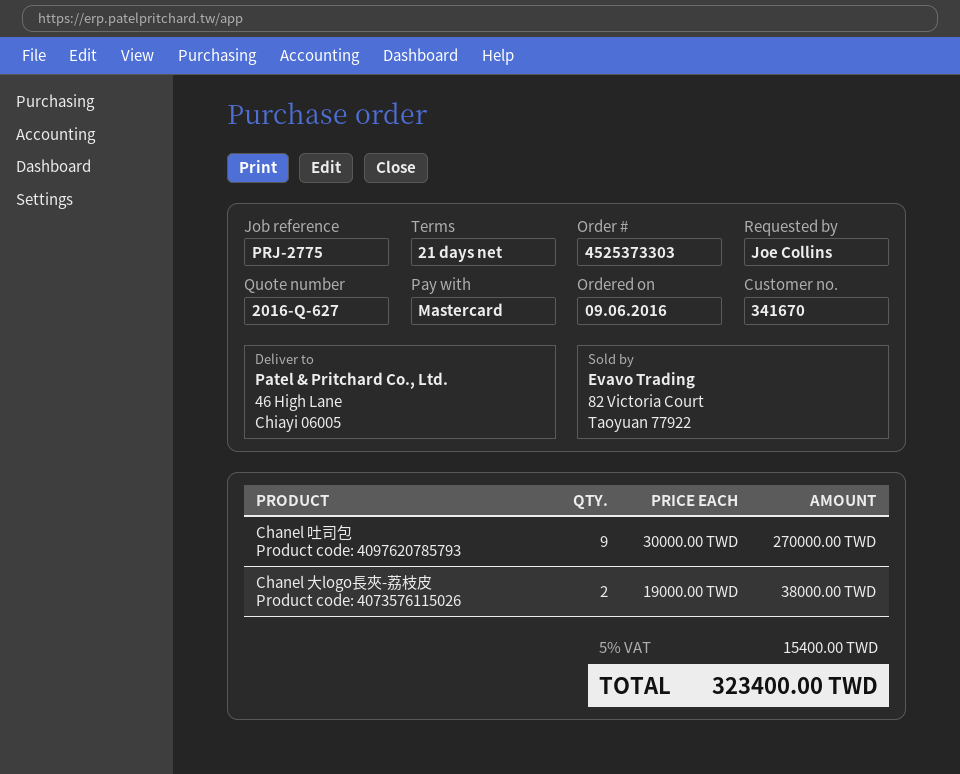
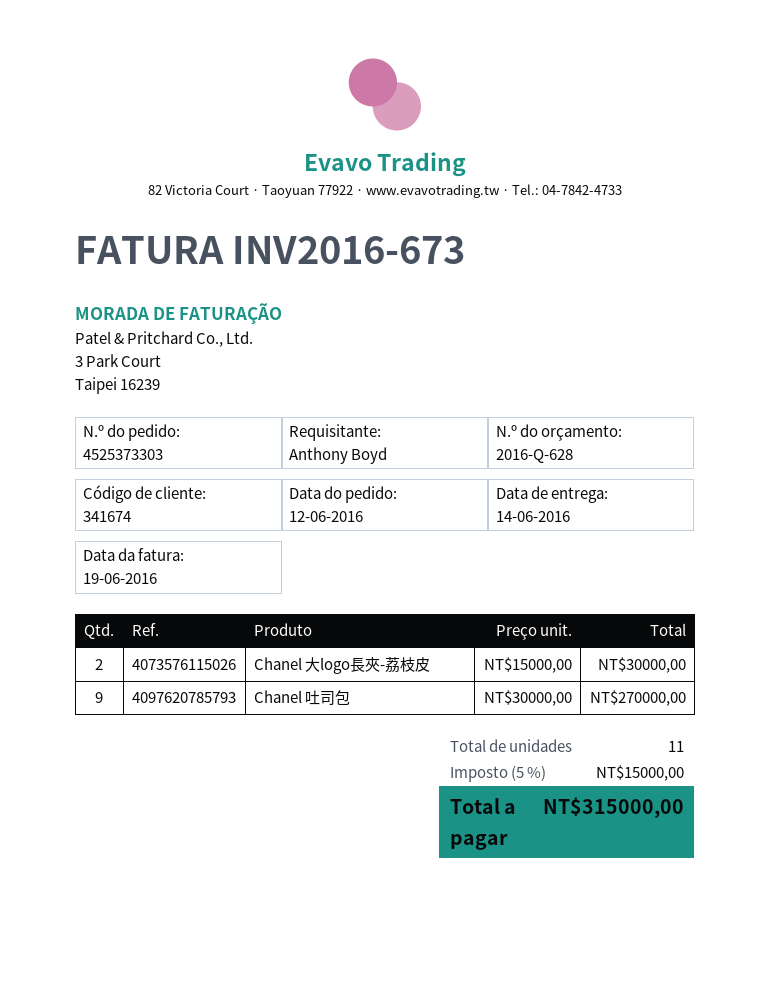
quote number: 2016-Q-627 -> 2016-Q-628
order date: 2016-06-09 -> 2016-06-12
customer number: 341670 -> 341674
ordered by: Joe Collins -> Anthony Boyd
Chanel 大logo長夾-荔枝皮: 2 x 19000.00 = 38000.00 -> 2 x 15000.00 = 30000.00
tax: 5% = 15400.00 -> 5% = 15000.00
total: 323400.00 -> 315000.00

